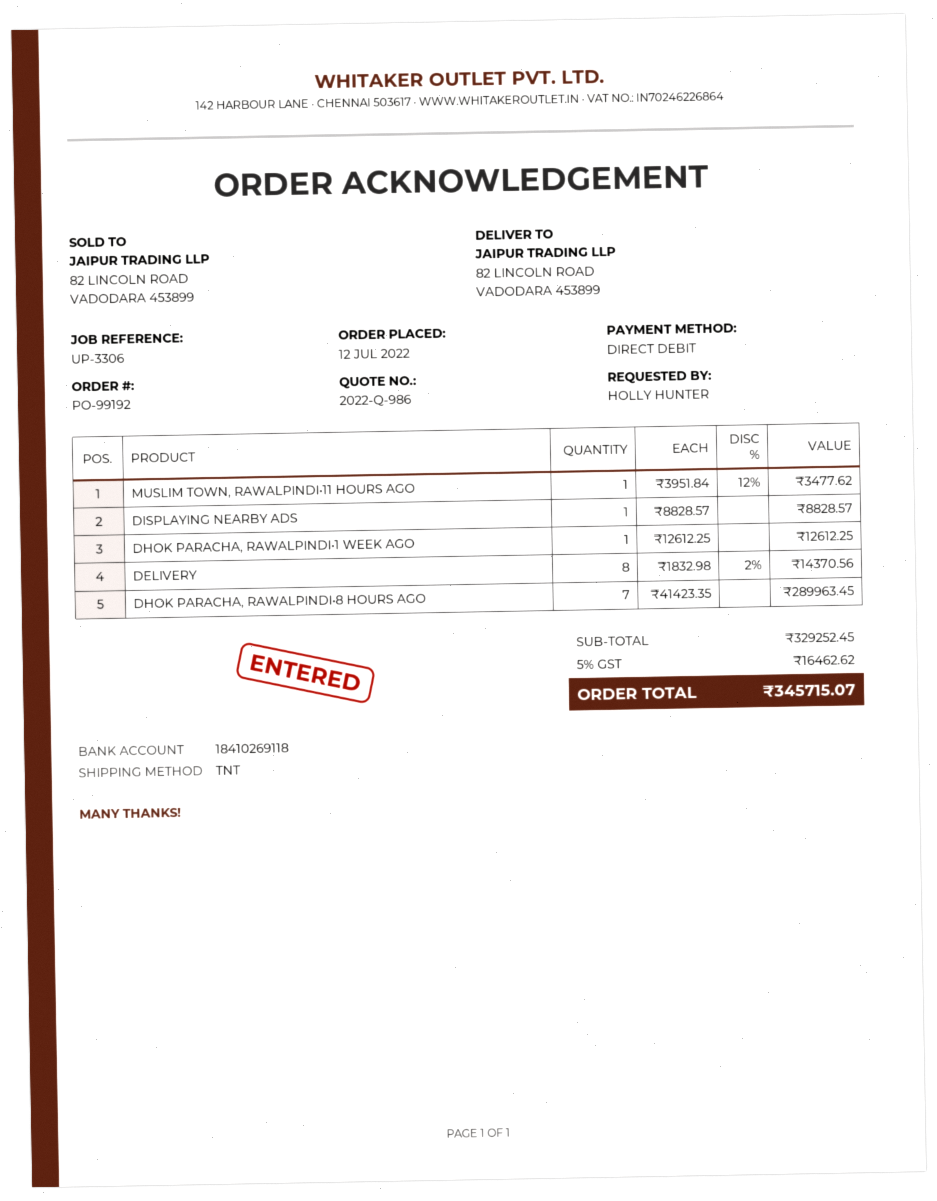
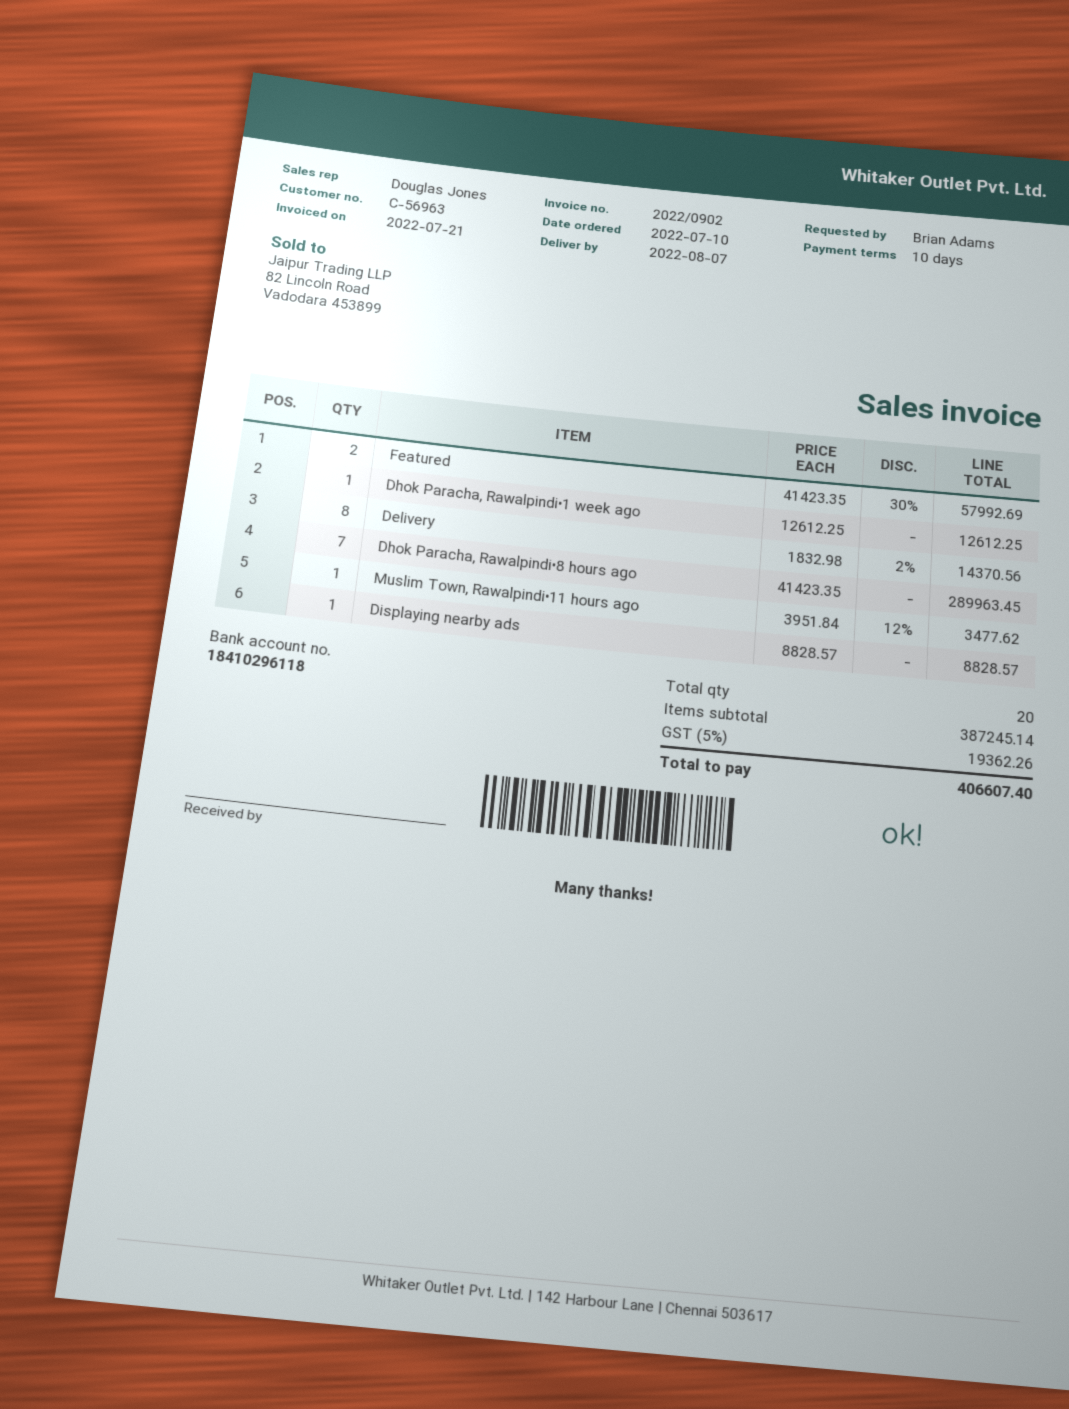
order date: 2022-07-12 -> 2022-07-10
ordered by: HOLLY HUNTER -> Brian Adams
bank account: 18410269118 -> 18410296118
Featured: none -> 2 x 41423.35 - 30% = 57992.69
subtotal: 329252.45 -> 387245.14
tax: 5% = 16462.62 -> 5% = 19362.26
total: 345715.07 -> 406607.40

